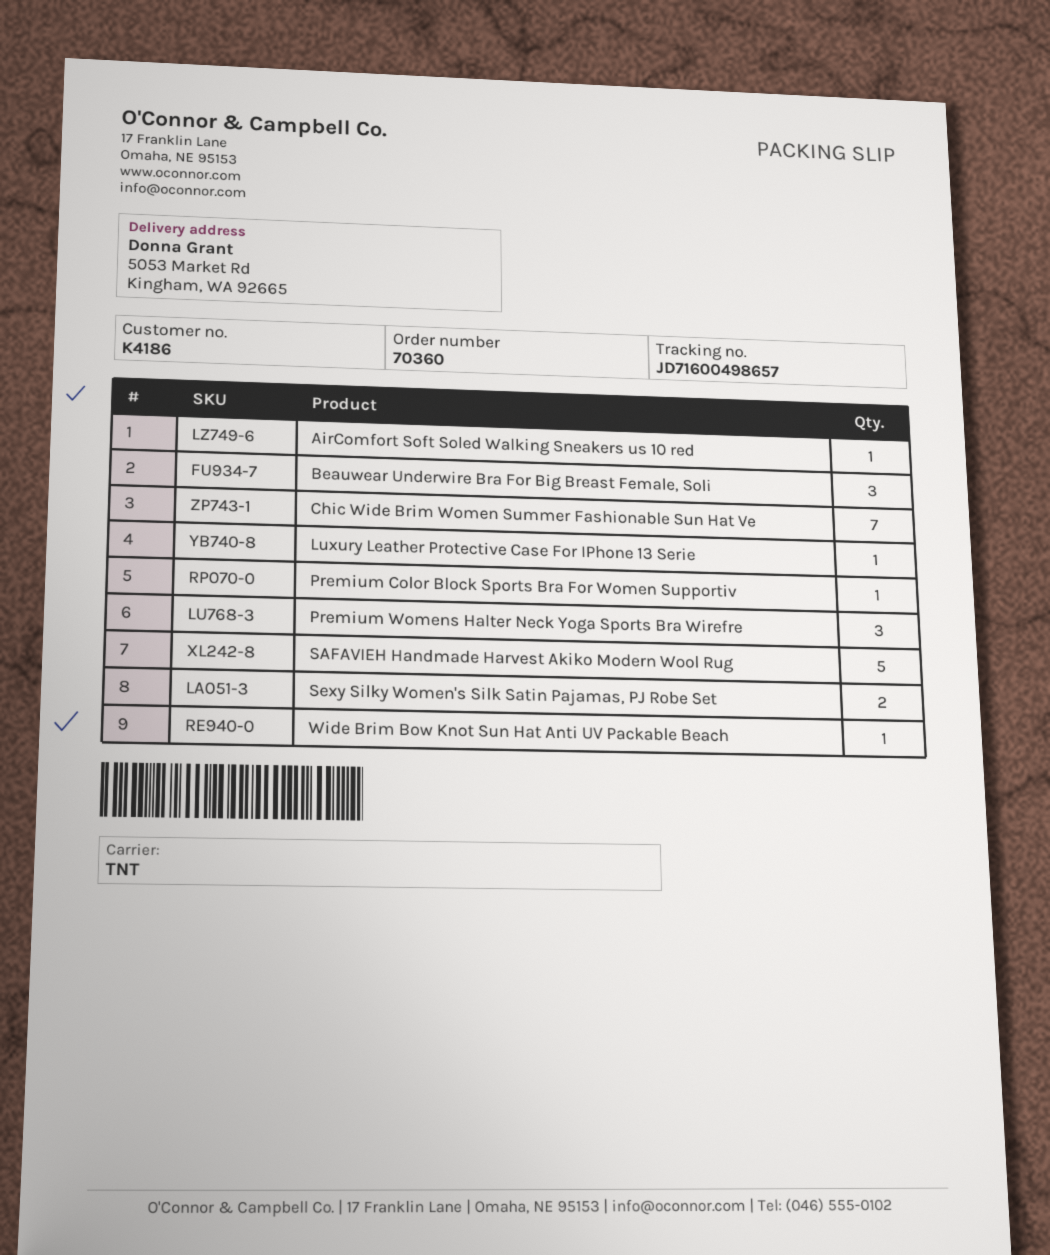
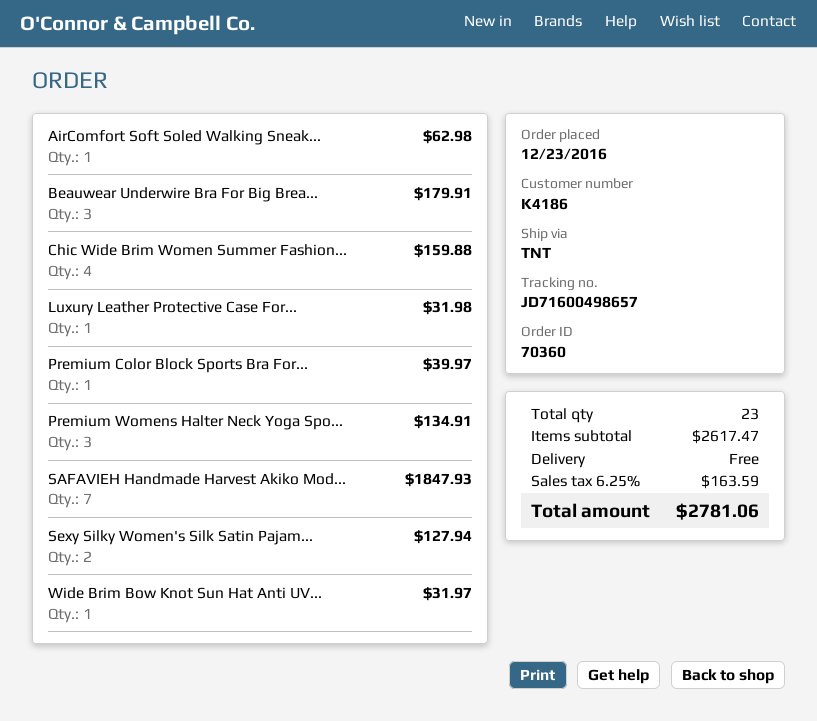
Chic Wide Brim Women Summer Fashionable Sun Hat Ve: 7 -> 4
SAFAVIEH Handmade Harvest Akiko Modern Wool Rug: 5 -> 7

